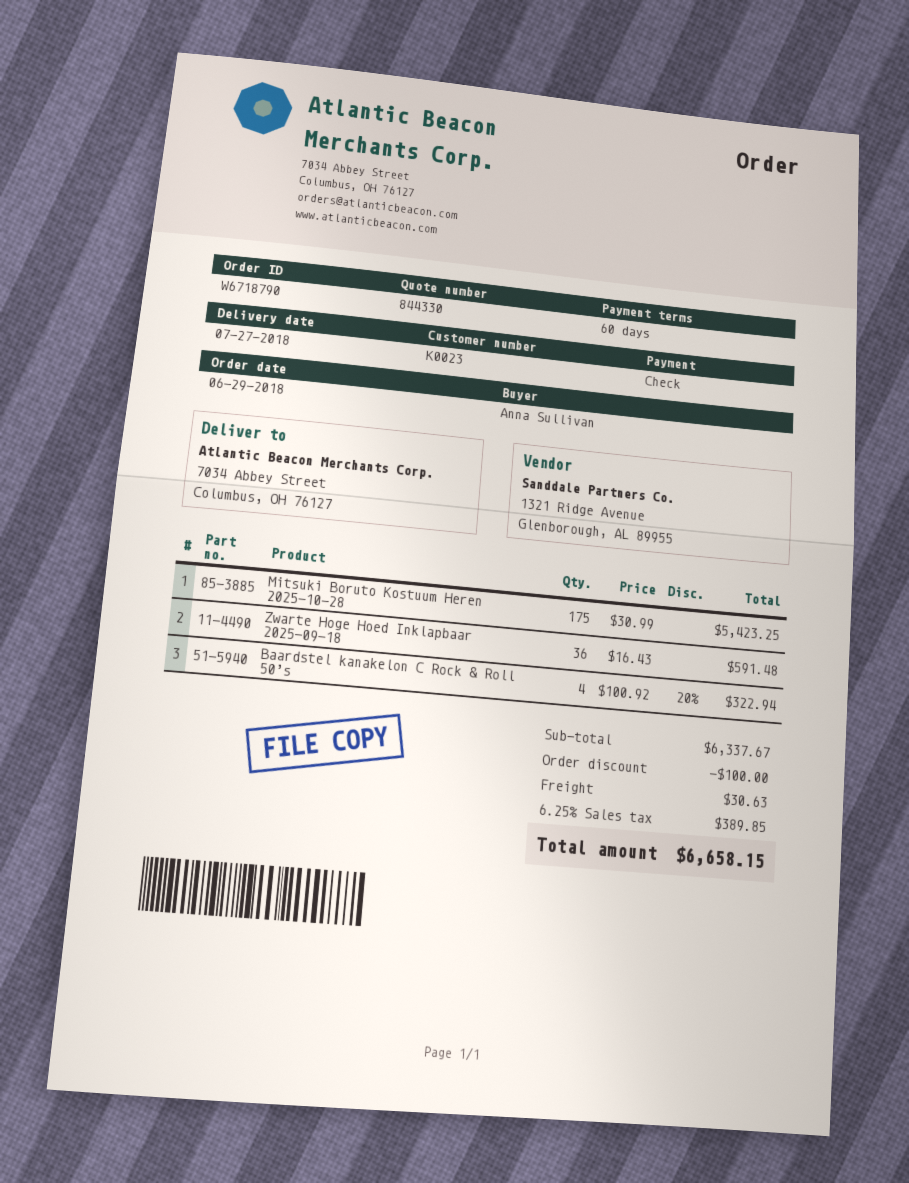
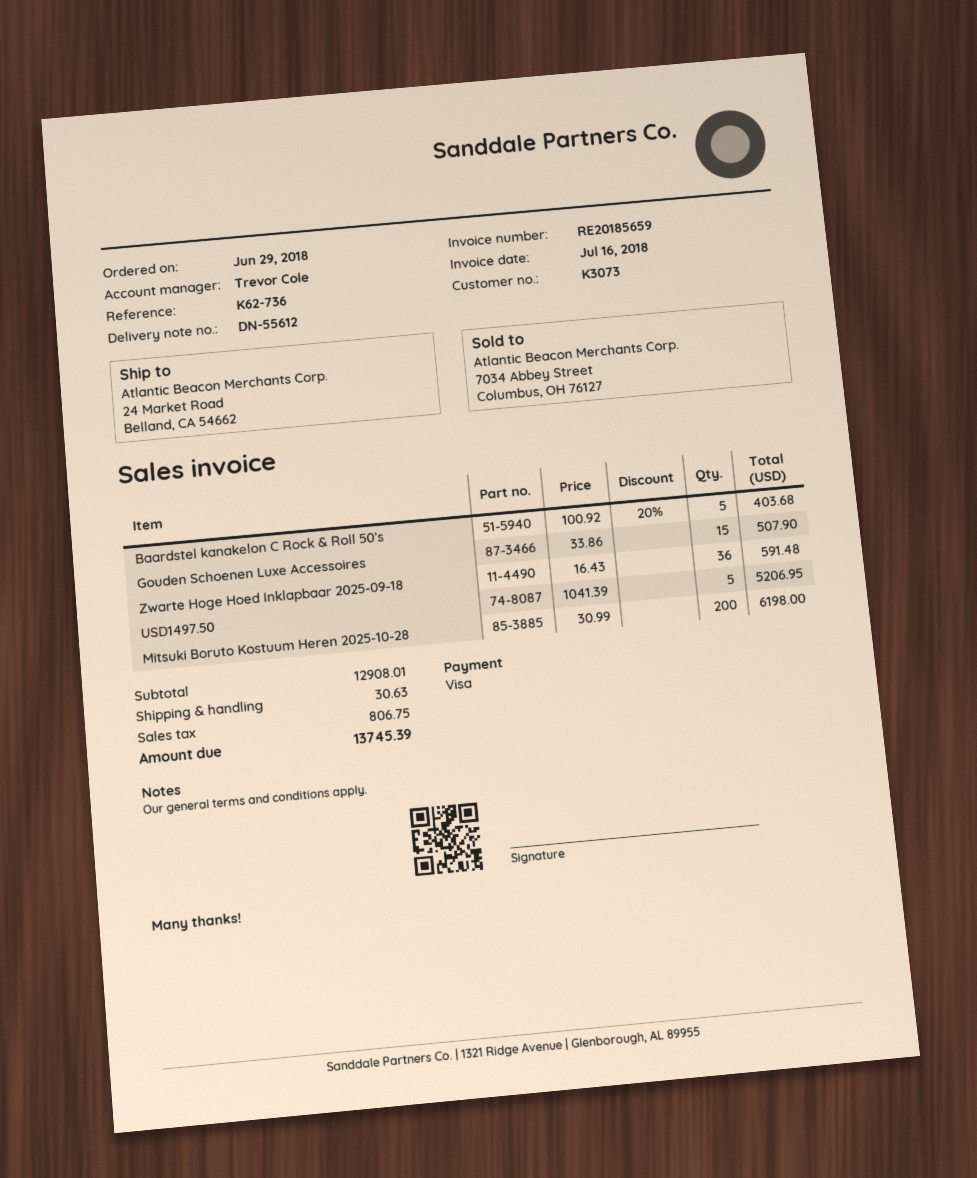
customer number: K0023 -> K3073
payment method: cheque -> Visa
ship to: 7034 Abbey Street, Columbus, OH 76127 -> 24 Market Road, Belland, CA 54662
Mitsuki Boruto Kostuum Heren 2025-10-28: 175 x 30.99 = 5423.25 -> 200 x 30.99 = 6198.00
Baardstel kanakelon C Rock & Roll 50’s: 4 x 100.92 - 20% = 322.94 -> 5 x 100.92 - 20% = 403.68
Gouden Schoenen Luxe Accessoires: none -> 15 x 33.86 = 507.90
USD1497.50: none -> 5 x 1041.39 = 5206.95
subtotal: 6337.67 -> 12908.01
discount: 100.00 -> none
tax: 389.85 -> 806.75
total: 6658.15 -> 13745.39

